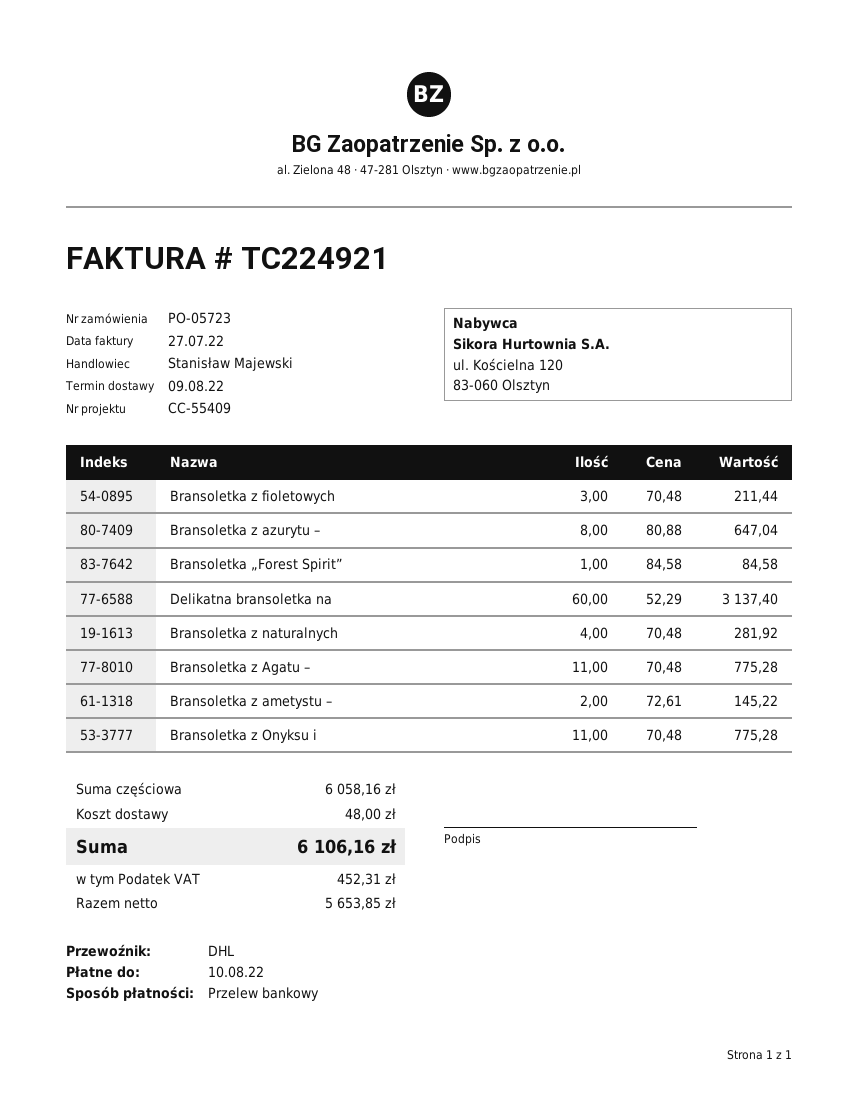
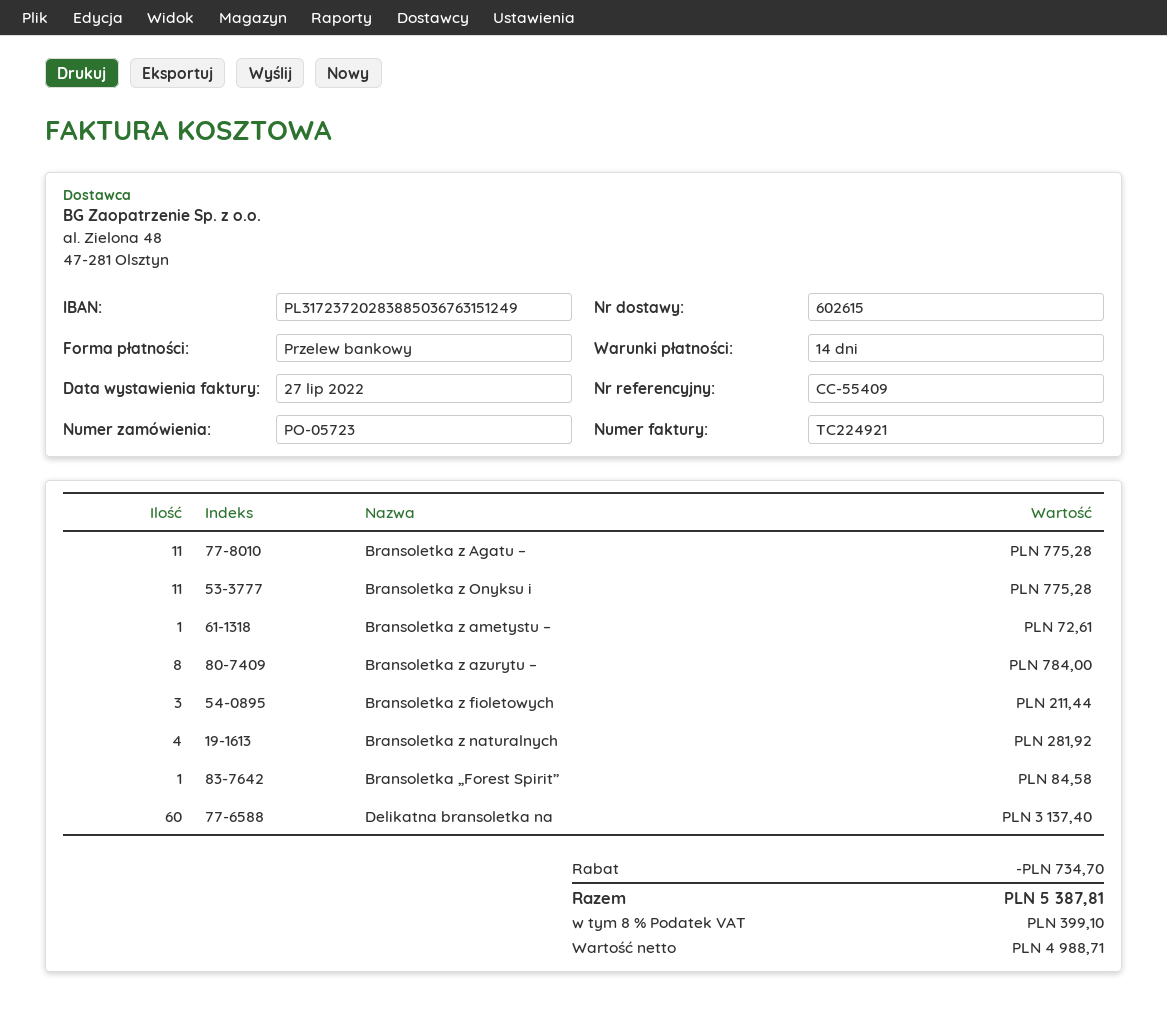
Bransoletka z azurytu –: 8 for 647.04 -> 8 for 784.00
Bransoletka z ametystu –: 2 for 145.22 -> 1 for 72.61
discount: none -> 734.70
shipping: 48.00 -> none
net: 5653.85 -> 4988.71
tax: 452.31 -> 399.10
total: 6106.16 -> 5387.81

